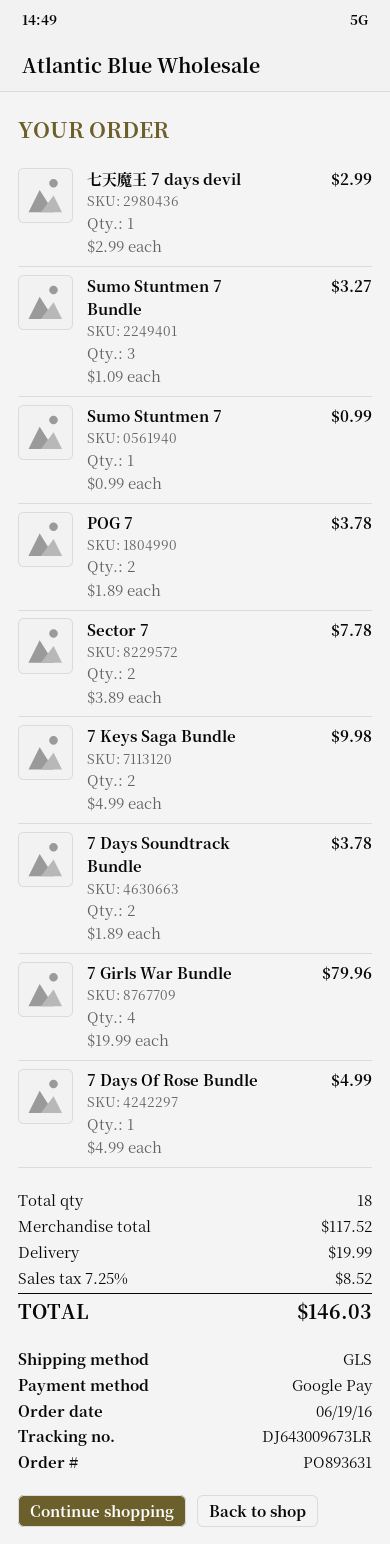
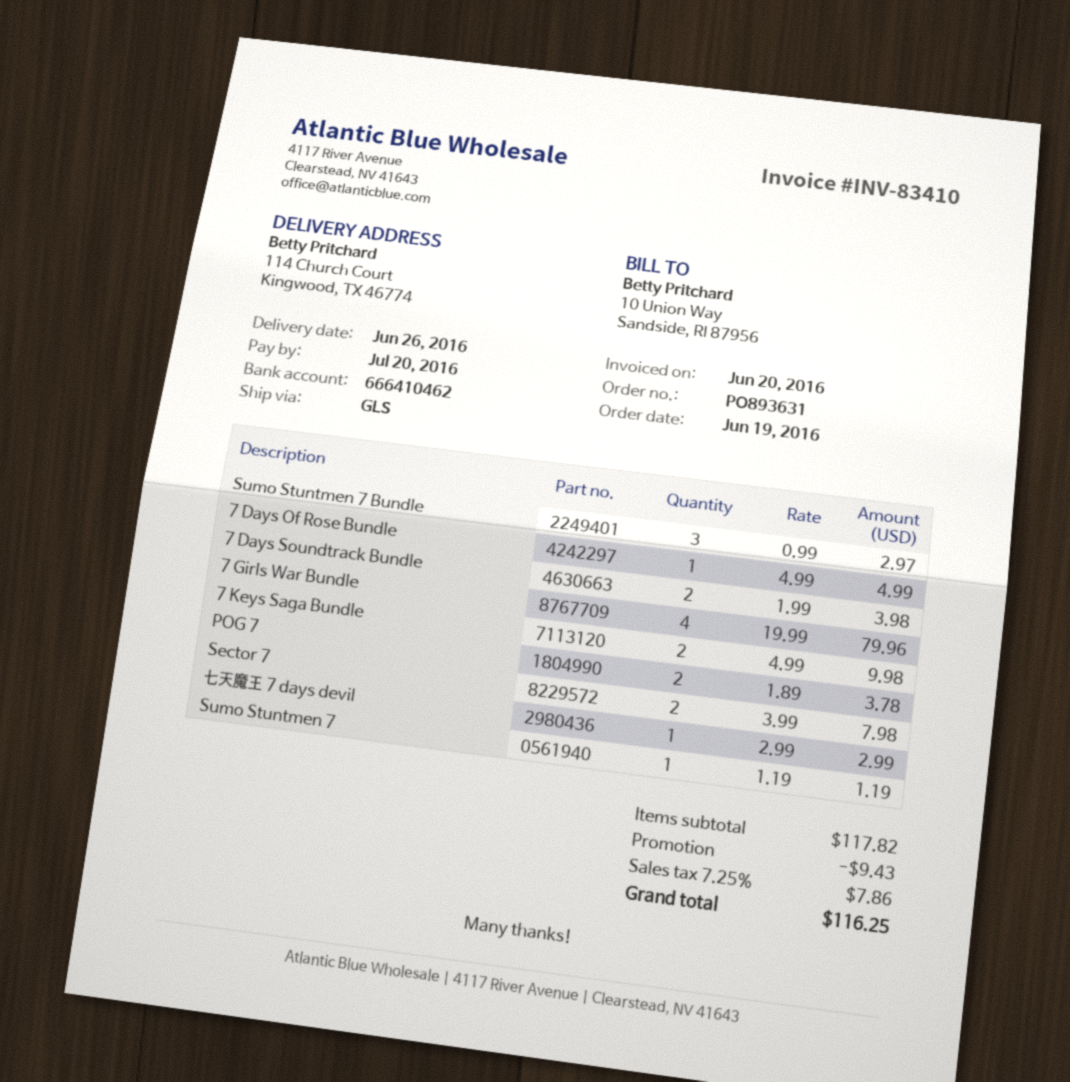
Sumo Stuntmen 7 Bundle: 3 x 1.09 = 3.27 -> 3 x 0.99 = 2.97
Sumo Stuntmen 7: 1 x 0.99 = 0.99 -> 1 x 1.19 = 1.19
Sector 7: 2 x 3.89 = 7.78 -> 2 x 3.99 = 7.98
7 Days Soundtrack Bundle: 2 x 1.89 = 3.78 -> 2 x 1.99 = 3.98
subtotal: 117.52 -> 117.82
discount: none -> 9.43
shipping: 19.99 -> none
tax: 7.25% = 8.52 -> 7.25% = 7.86
total: 146.03 -> 116.25

